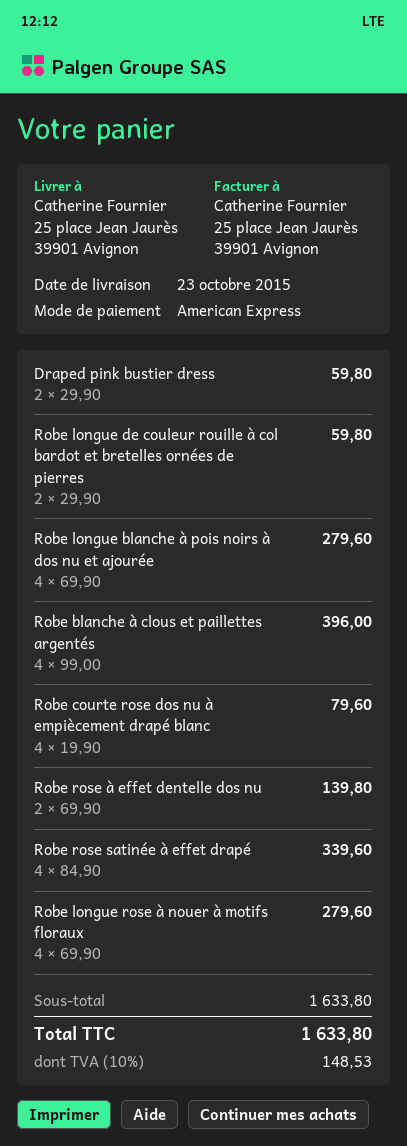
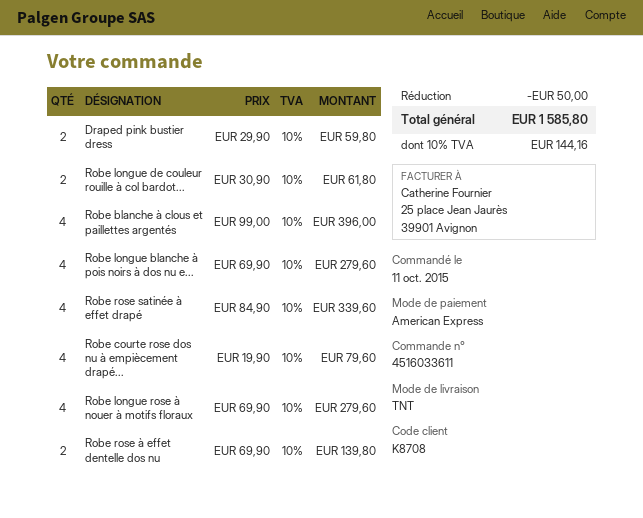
Robe longue de couleur rouille à col bardot et bretelles ornées de pierres: 2 x 29.90 = 59.80 -> 2 x 30.90 = 61.80
discount: none -> 50.00
tax: 10% = 148.53 -> 10% = 144.16
total: 1633.80 -> 1585.80

